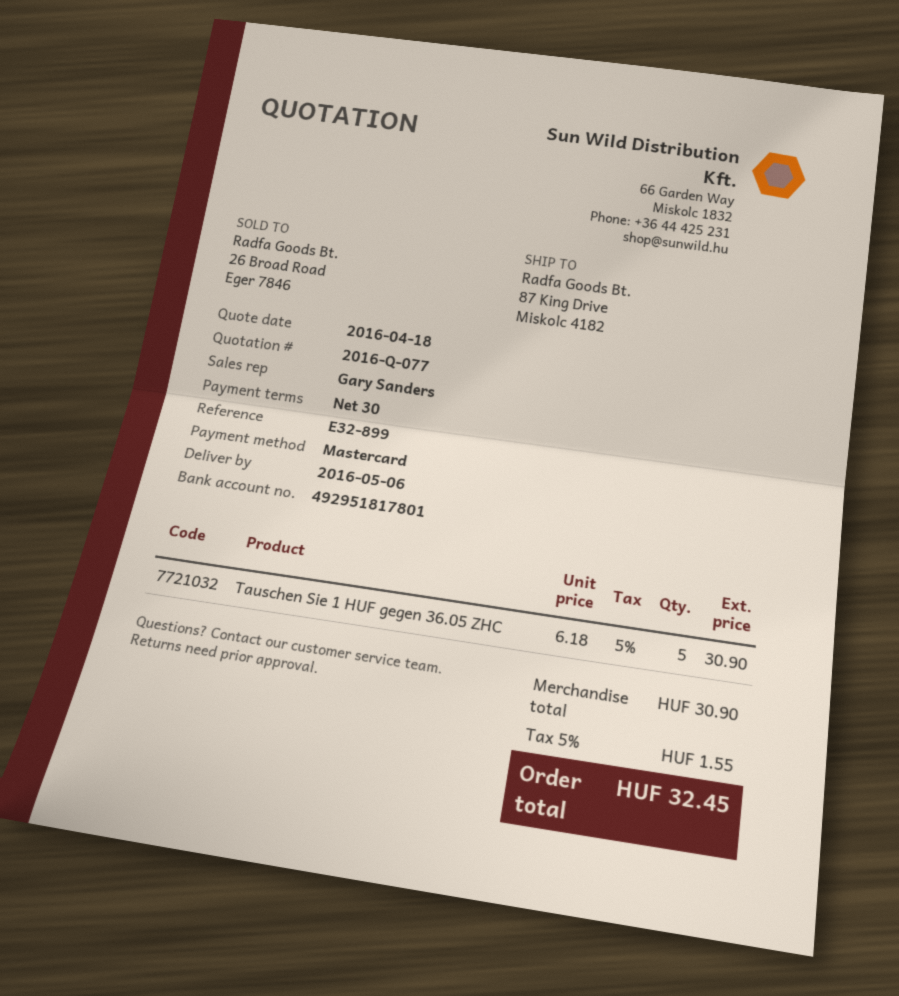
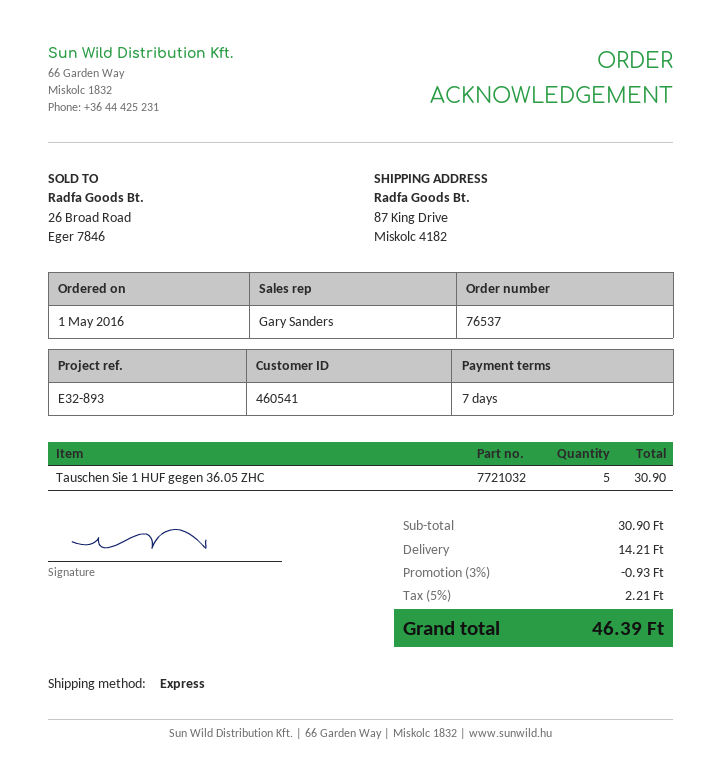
payment terms: 30 days -> 7 days
reference: E32-899 -> E32-893
discount: none -> 3% = 0.93
shipping: none -> 14.21
tax: 5% = 1.55 -> 5% = 2.21
total: 32.45 -> 46.39

